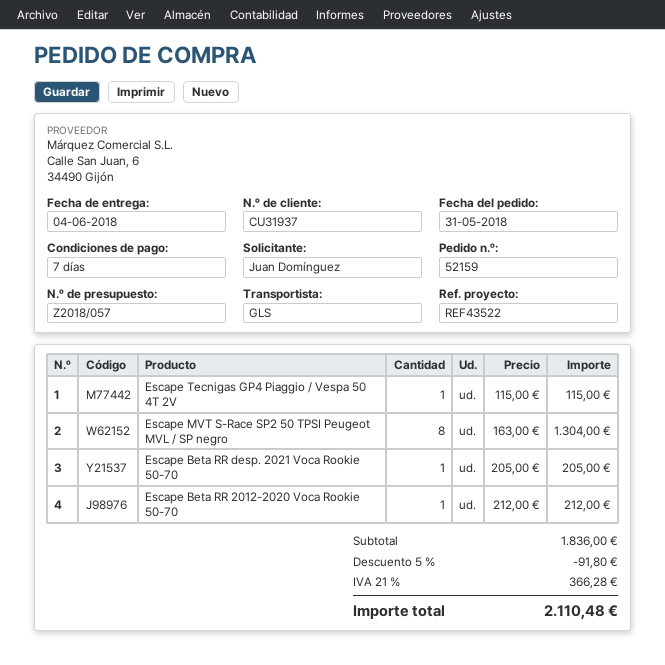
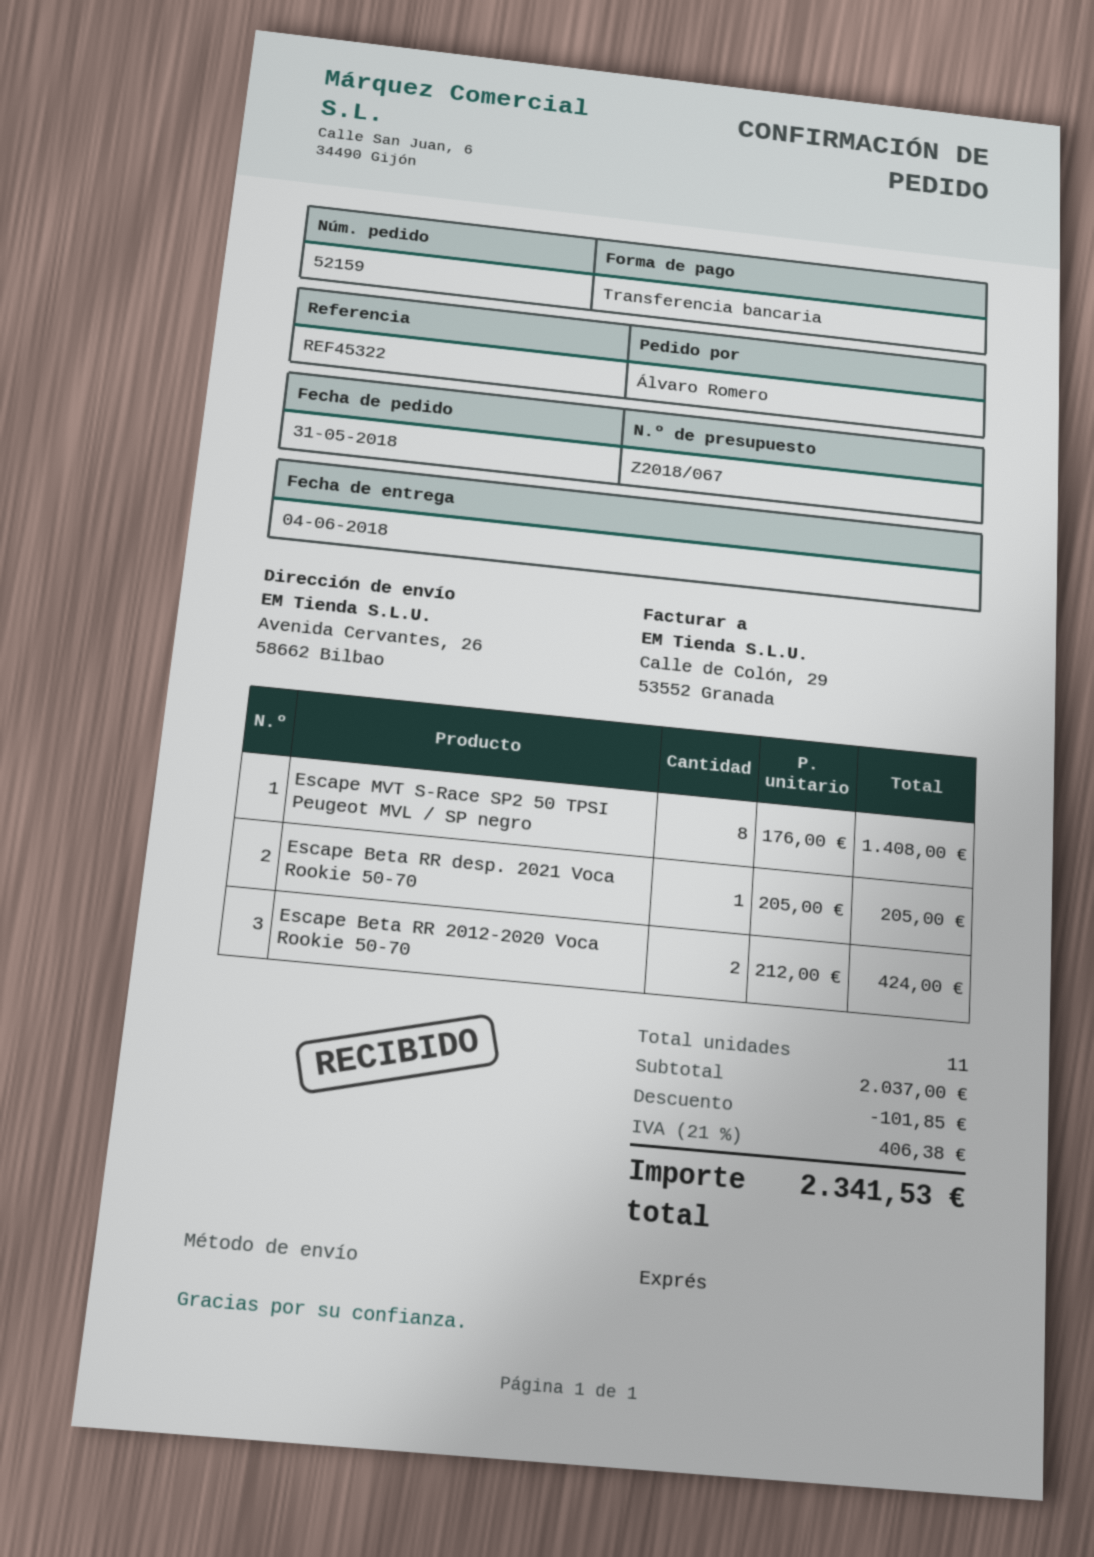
quote number: Z2018/057 -> Z2018/067
reference: REF43522 -> REF45322
ordered by: Juan Domínguez -> Álvaro Romero
shipping method: GLS -> express
Escape Tecnigas GP4 Piaggio / Vespa 50 4T 2V: 1 x 115.00 = 115.00 -> none
Escape MVT S-Race SP2 50 TPSI Peugeot MVL / SP negro: 8 x 163.00 = 1304.00 -> 8 x 176.00 = 1408.00
Escape Beta RR 2012-2020 Voca Rookie 50-70: 1 x 212.00 = 212.00 -> 2 x 212.00 = 424.00
subtotal: 1836.00 -> 2037.00
discount: 91.80 -> 101.85
tax: 21% = 366.28 -> 21% = 406.38
total: 2110.48 -> 2341.53

